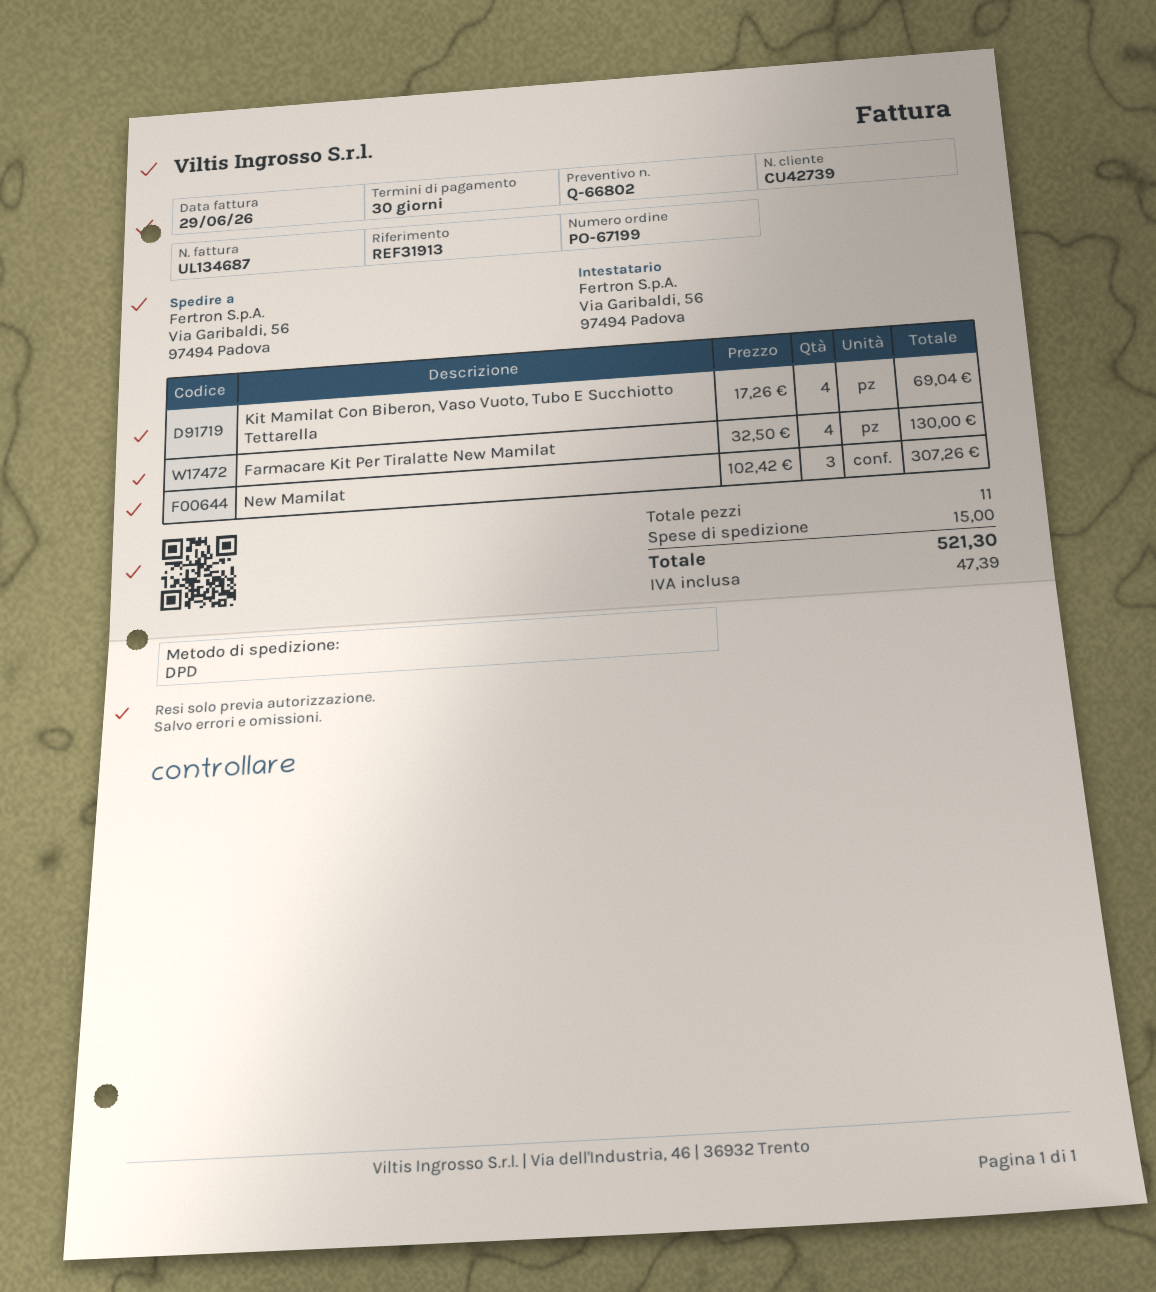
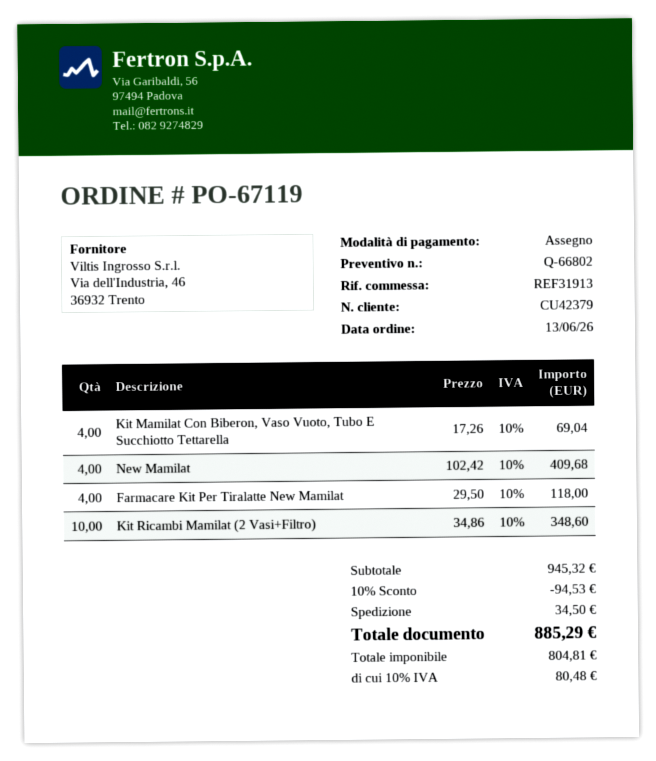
order number: PO-67199 -> PO-67119
customer number: CU42739 -> CU42379
Farmacare Kit Per Tiralatte New Mamilat: 4 x 32.50 = 130.00 -> 4 x 29.50 = 118.00
New Mamilat: 3 x 102.42 = 307.26 -> 4 x 102.42 = 409.68
Kit Ricambi Mamilat (2 Vasi+Filtro): none -> 10 x 34.86 = 348.60
discount: none -> 10% = 94.53
shipping: 15.00 -> 34.50
tax: 47.39 -> 80.48
total: 521.30 -> 885.29

